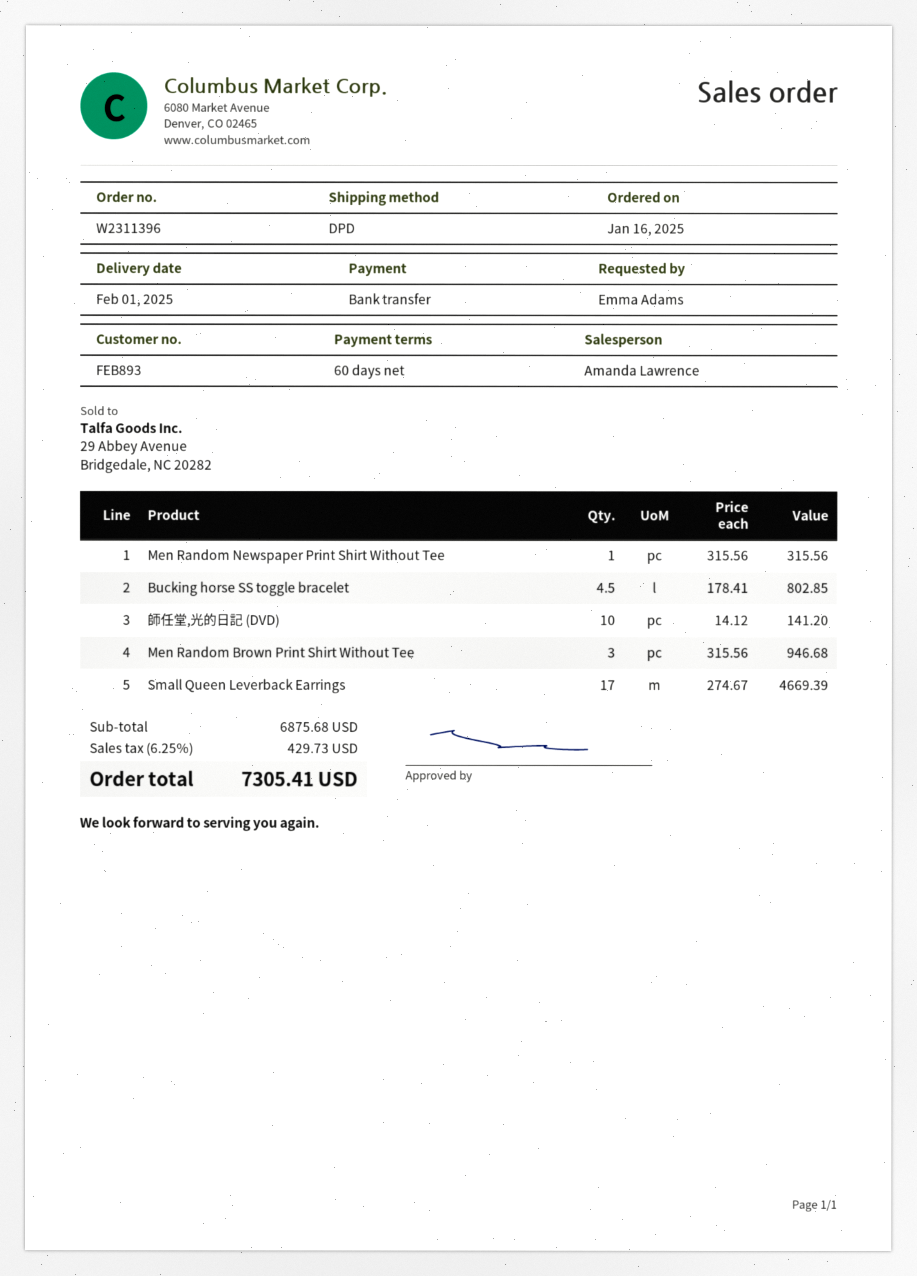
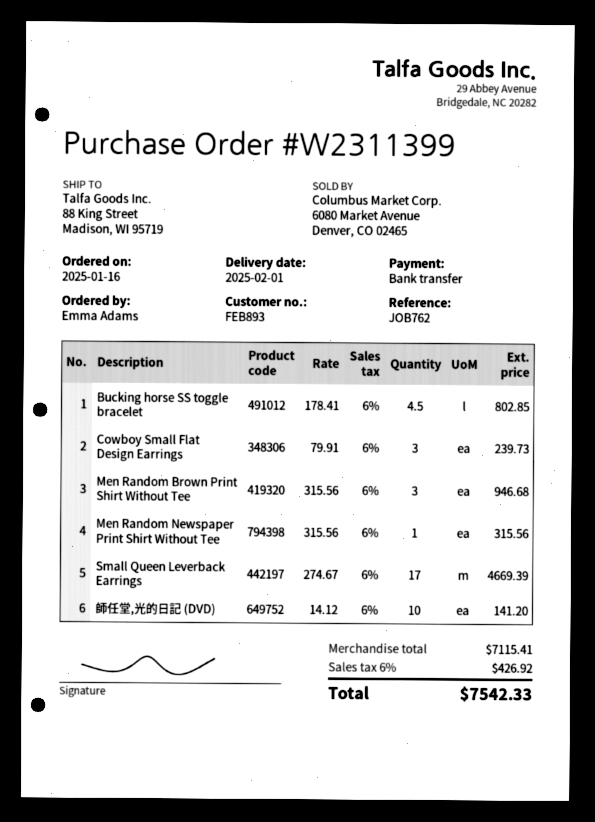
order number: W2311396 -> W2311399
Cowboy Small Flat Design Earrings: none -> 3 x 79.91 = 239.73
subtotal: 6875.68 -> 7115.41
tax: 6.25% = 429.73 -> 6% = 426.92
total: 7305.41 -> 7542.33

